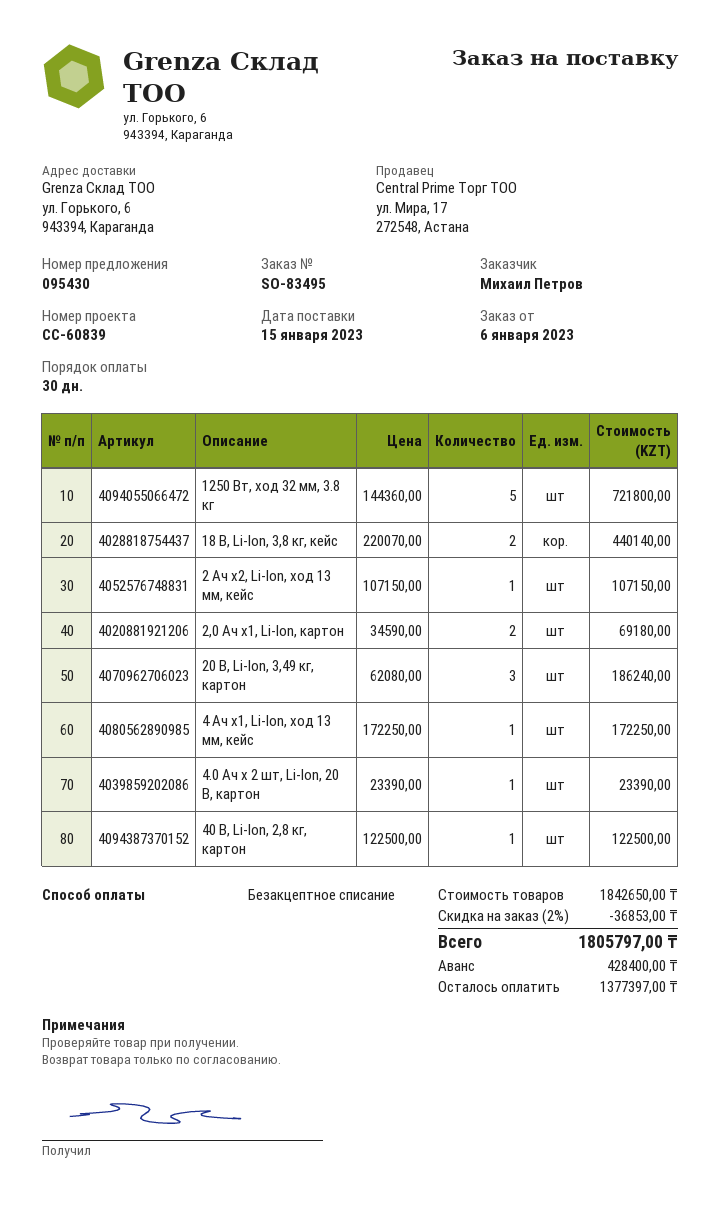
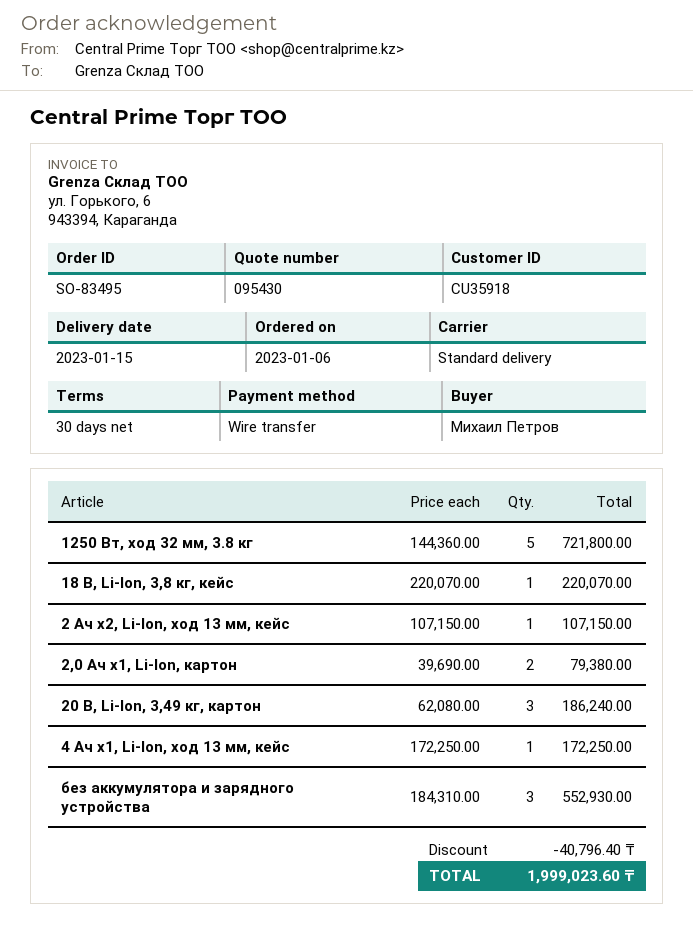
payment method: direct debit -> bank transfer
18 В, Li-Ion, 3,8 кг, кейс: 2 x 220070.00 = 440140.00 -> 1 x 220070.00 = 220070.00
2,0 Ач x1, Li-Ion, картон: 2 x 34590.00 = 69180.00 -> 2 x 39690.00 = 79380.00
4.0 Ач x 2 шт, Li-Ion, 20 В, картон: 1 x 23390.00 = 23390.00 -> none
40 В, Li-Ion, 2,8 кг, картон: 1 x 122500.00 = 122500.00 -> none
без аккумулятора и зарядного устройства: none -> 3 x 184310.00 = 552930.00
discount: 36853.00 -> 40796.40
total: 1805797.00 -> 1999023.60

